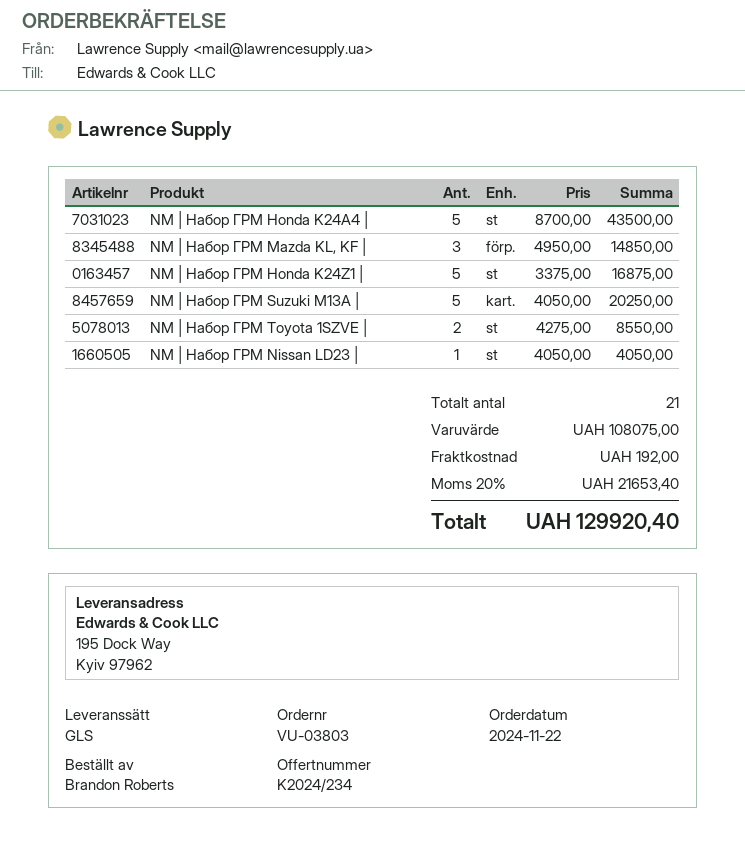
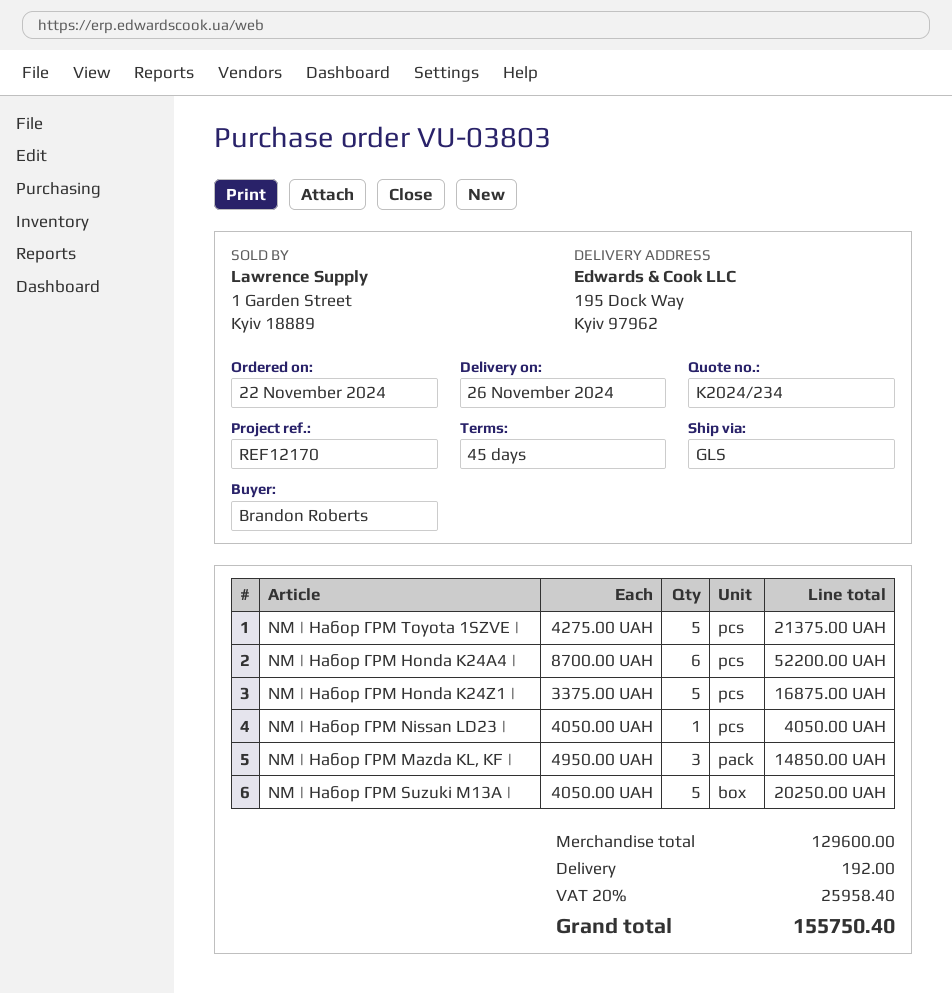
NM | Набор ГРМ Honda K24A4 |: 5 x 8700.00 = 43500.00 -> 6 x 8700.00 = 52200.00
NM | Набор ГРМ Toyota 1SZVE |: 2 x 4275.00 = 8550.00 -> 5 x 4275.00 = 21375.00
subtotal: 108075.00 -> 129600.00
tax: 20% = 21653.40 -> 20% = 25958.40
total: 129920.40 -> 155750.40

